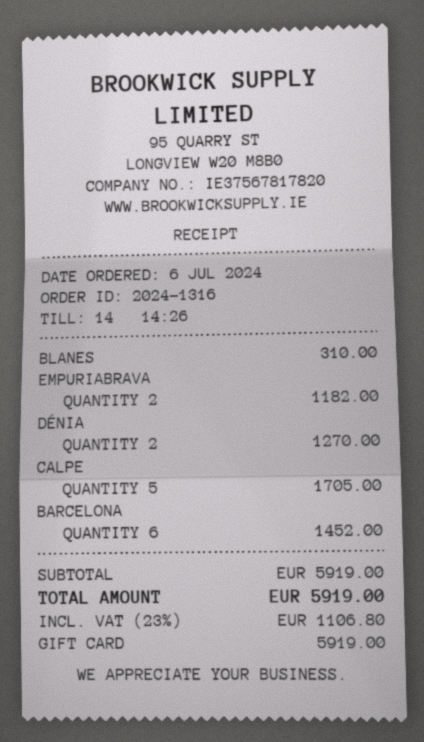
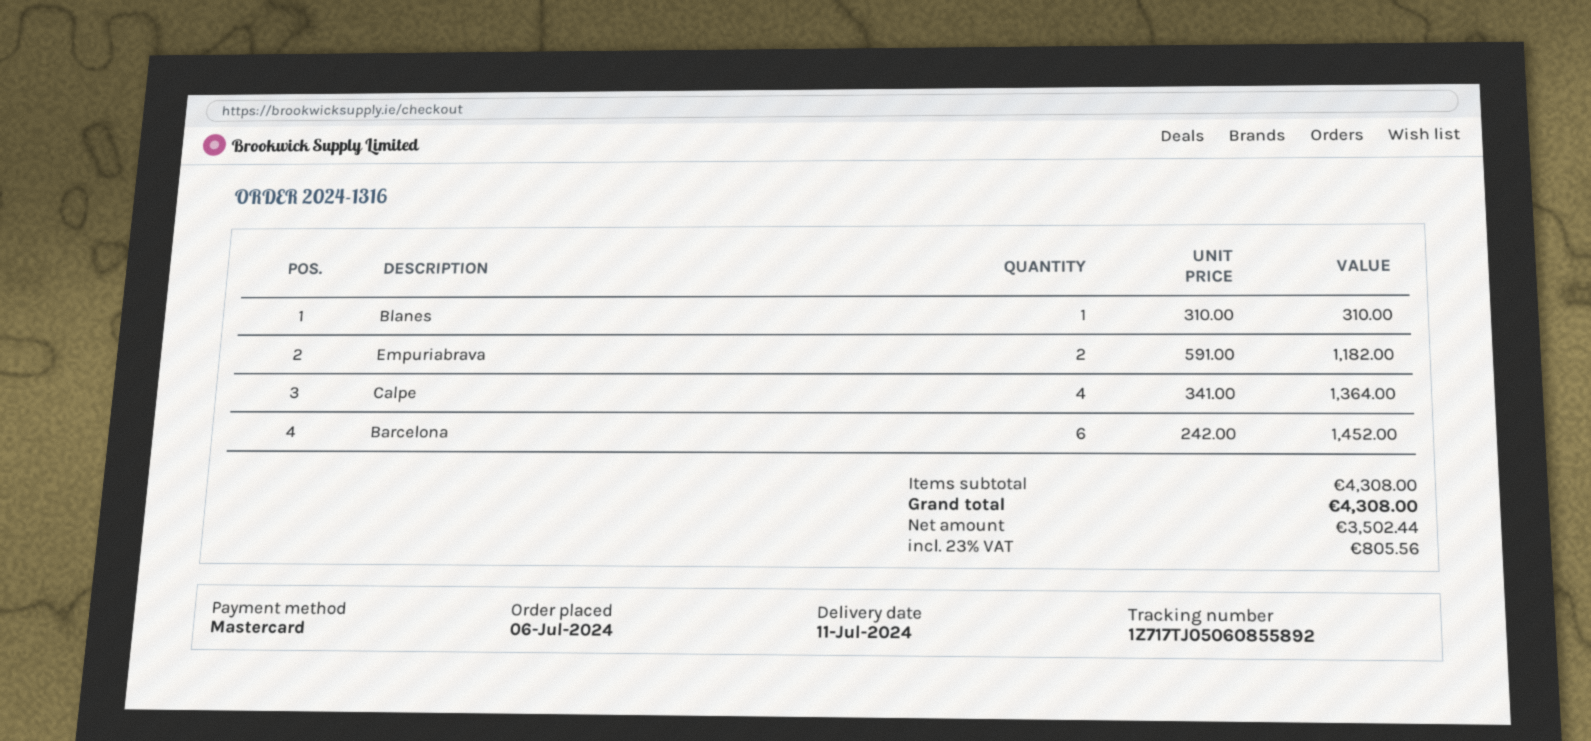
payment method: gift card -> Mastercard
DÉNIA: 2 for 1270.00 -> none
CALPE: 5 for 1705.00 -> 4 for 1364.00
subtotal: 5919.00 -> 4308.00
tax: 23% = 1106.80 -> 23% = 805.56
total: 5919.00 -> 4308.00

